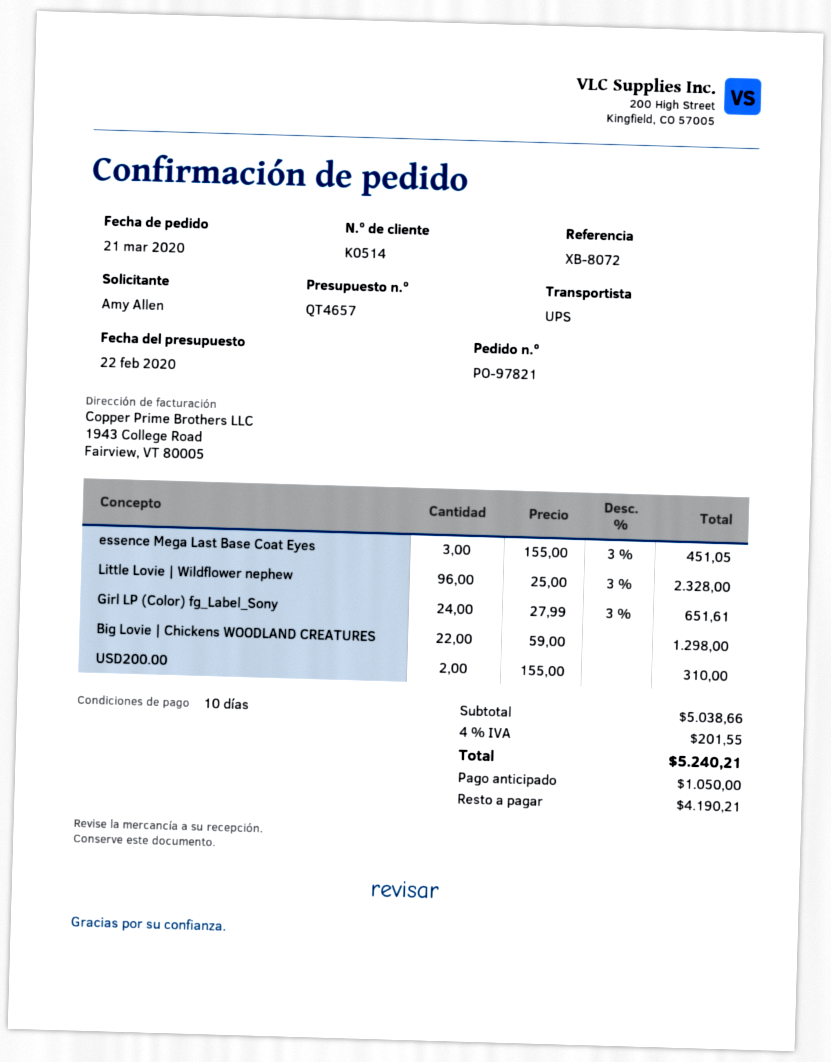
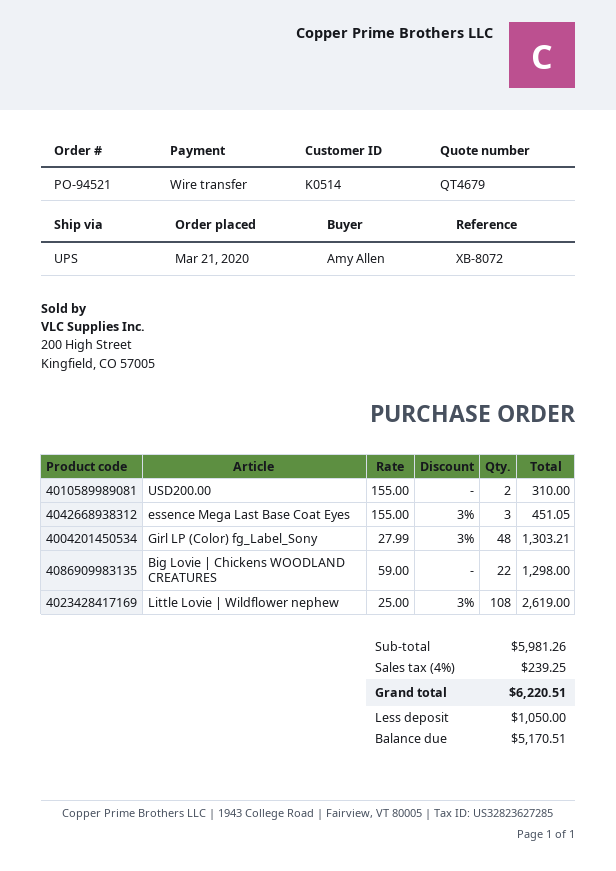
quote number: QT4657 -> QT4679
order number: PO-97821 -> PO-94521
Little Lovie | Wildflower nephew: 96 x 25.00 - 3% = 2328.00 -> 108 x 25.00 - 3% = 2619.00
Girl LP (Color) fg_Label_Sony: 24 x 27.99 - 3% = 651.61 -> 48 x 27.99 - 3% = 1303.21
subtotal: 5038.66 -> 5981.26
tax: 4% = 201.55 -> 4% = 239.25
total: 5240.21 -> 6220.51
balance: 4190.21 -> 5170.51

